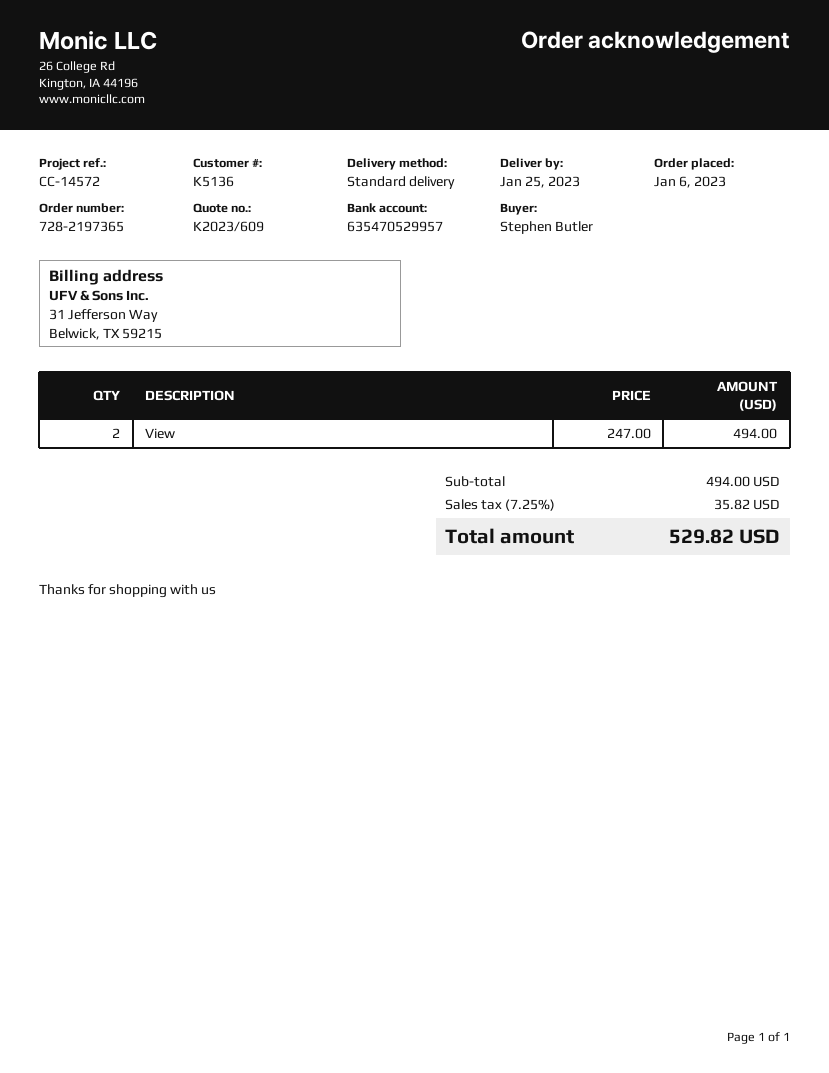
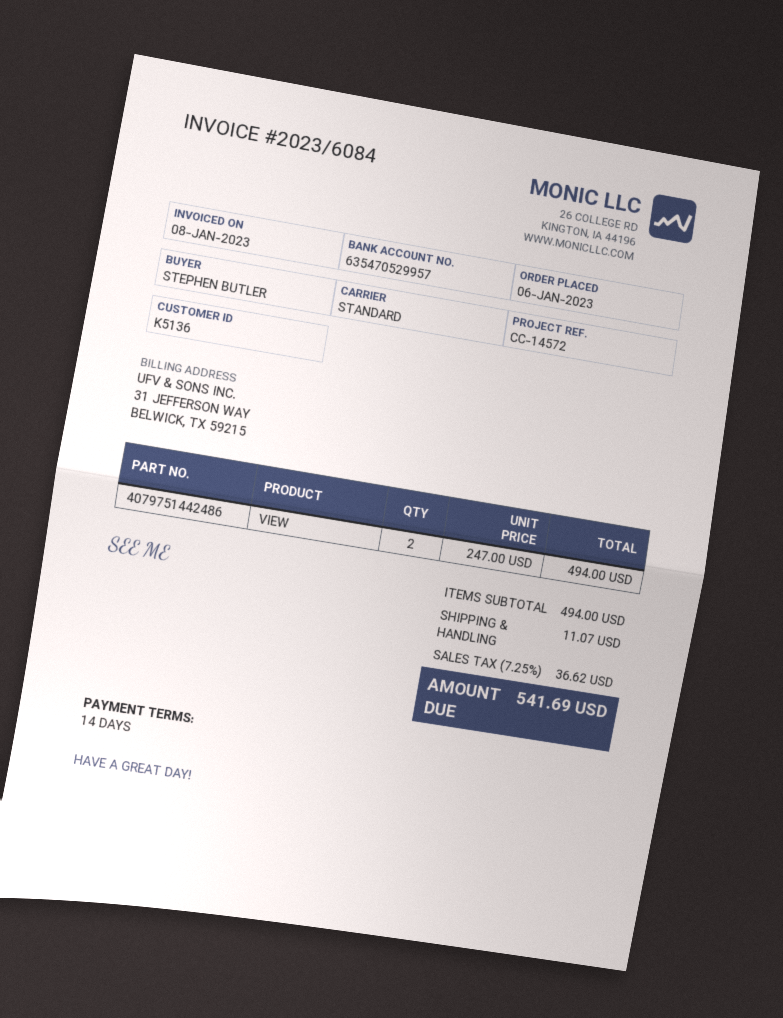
shipping: none -> 11.07
tax: 7.25% = 35.82 -> 7.25% = 36.62
total: 529.82 -> 541.69

